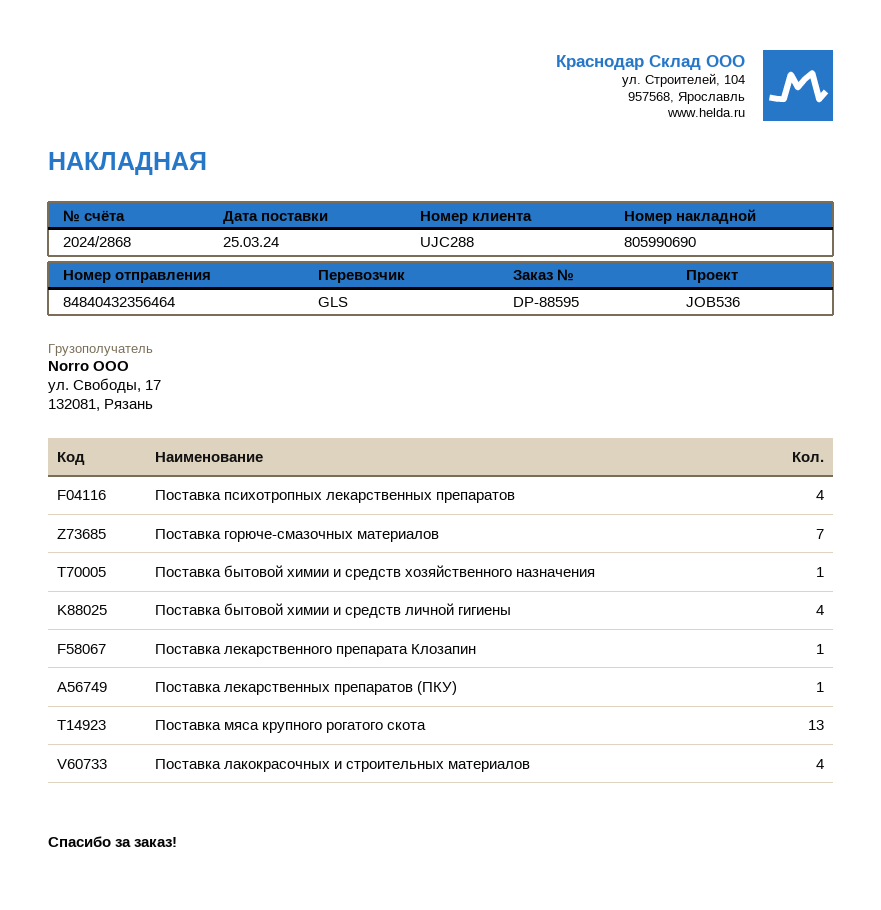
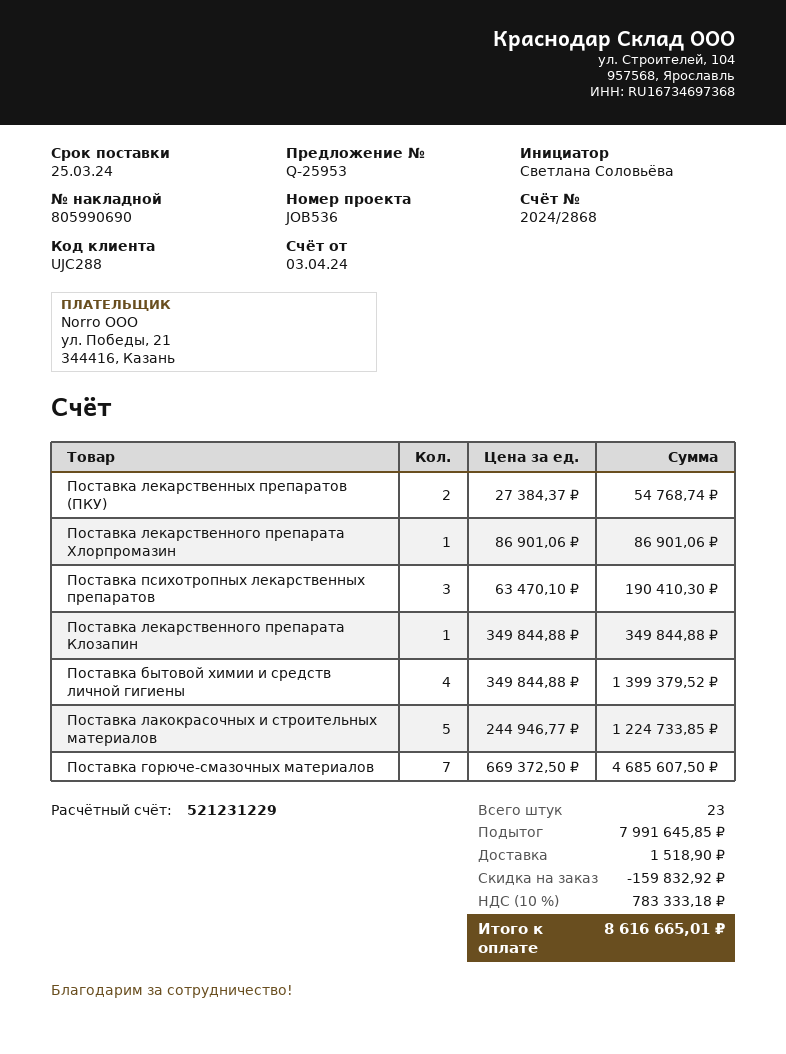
Поставка психотропных лекарственных препаратов: 4 -> 3
Поставка бытовой химии и средств хозяйственного назначения: 1 -> none
Поставка лекарственных препаратов (ПКУ): 1 -> 2
Поставка мяса крупного рогатого скота: 13 -> none
Поставка лакокрасочных и строительных материалов: 4 -> 5
Поставка лекарственного препарата Хлорпромазин: none -> 1

